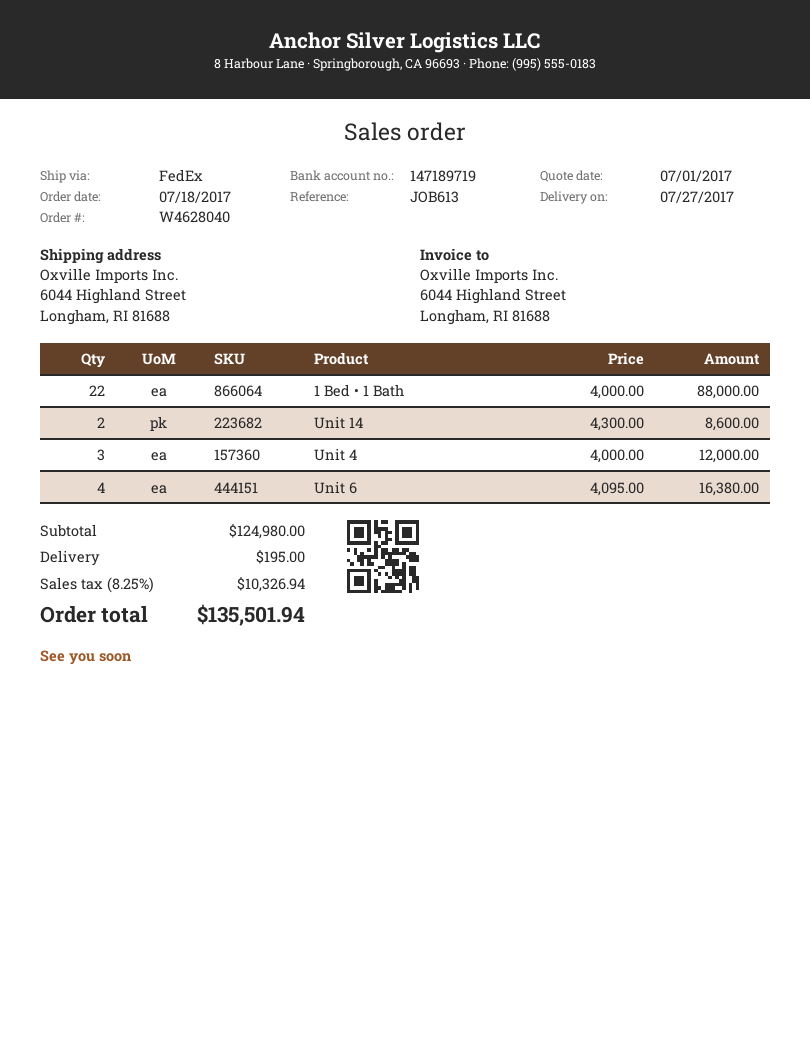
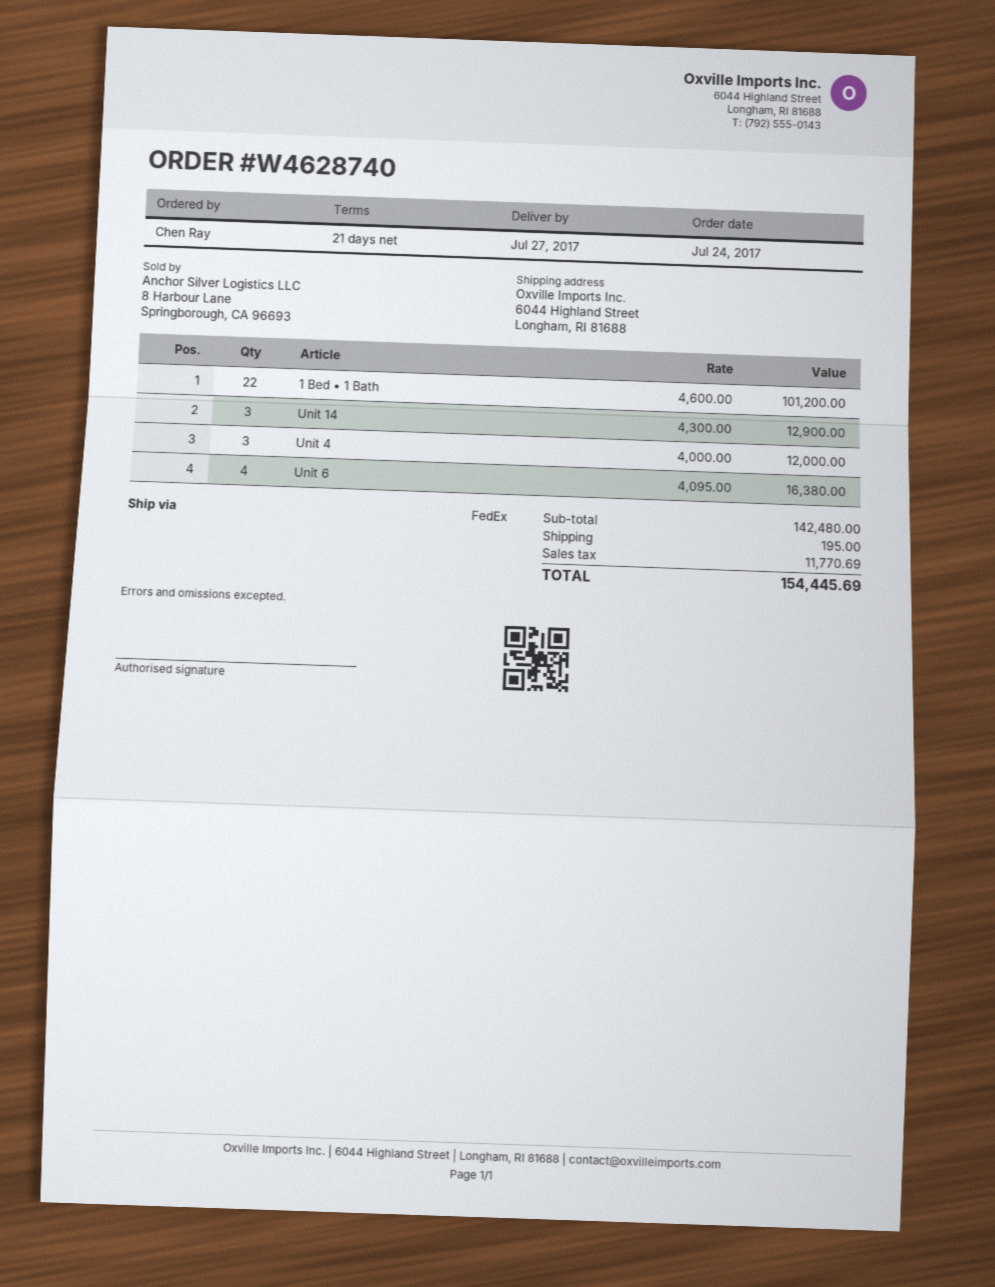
order number: W4628040 -> W4628740
order date: 2017-07-18 -> 2017-07-24
1 Bed • 1 Bath: 22 x 4000.00 = 88000.00 -> 22 x 4600.00 = 101200.00
Unit 14: 2 x 4300.00 = 8600.00 -> 3 x 4300.00 = 12900.00
subtotal: 124980.00 -> 142480.00
tax: 10326.94 -> 11770.69
total: 135501.94 -> 154445.69

